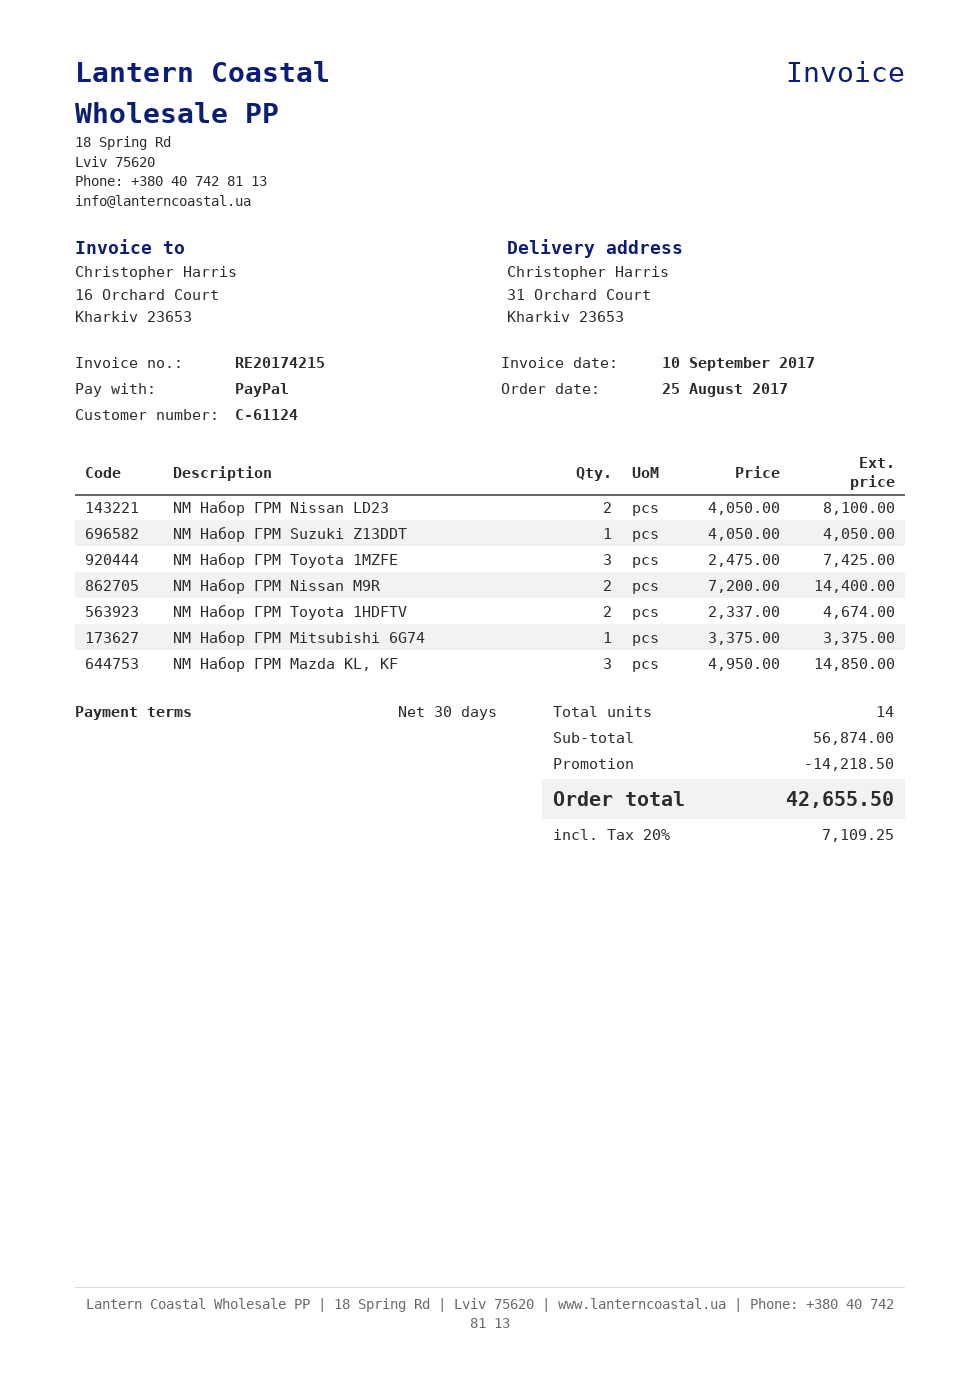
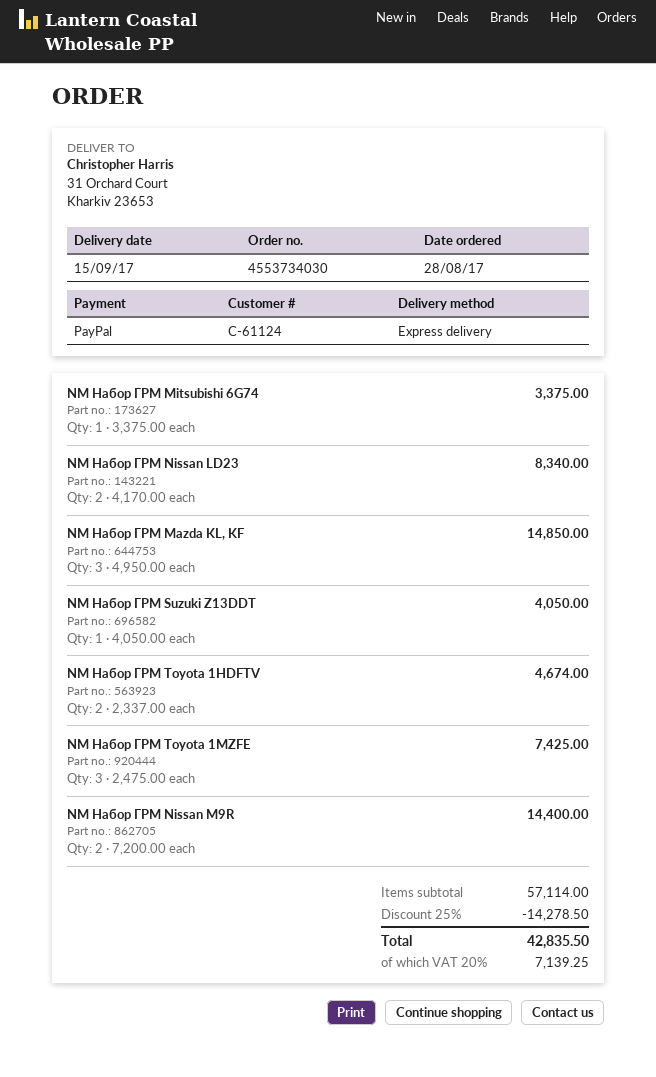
order date: 2017-08-25 -> 2017-08-28
NM Набор ГРМ Nissan LD23: 2 x 4050.00 = 8100.00 -> 2 x 4170.00 = 8340.00
subtotal: 56874.00 -> 57114.00
discount: 14218.50 -> 14278.50
tax: 20% = 7109.25 -> 20% = 7139.25
total: 42655.50 -> 42835.50

